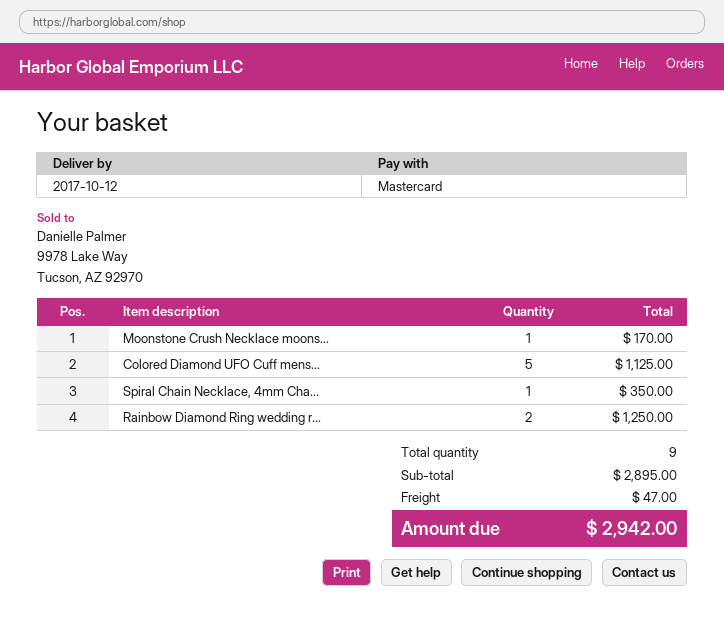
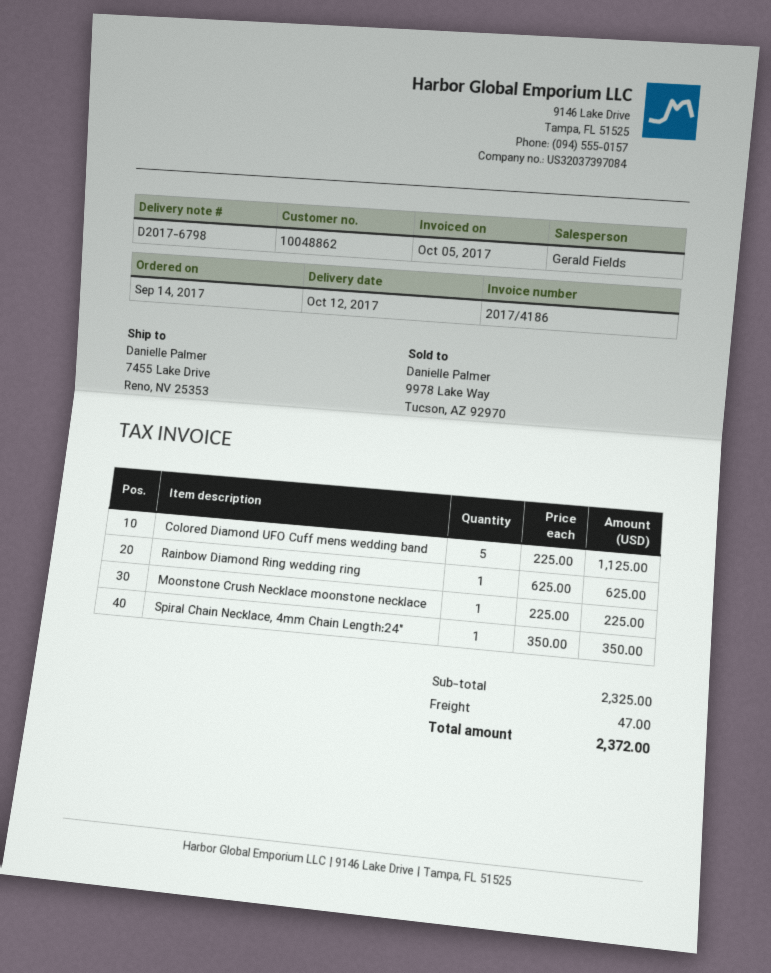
Moonstone Crush Necklace moons...: 1 for 170.00 -> 1 for 225.00
Rainbow Diamond Ring wedding r...: 2 for 1250.00 -> 1 for 625.00
subtotal: 2895.00 -> 2325.00
total: 2942.00 -> 2372.00

